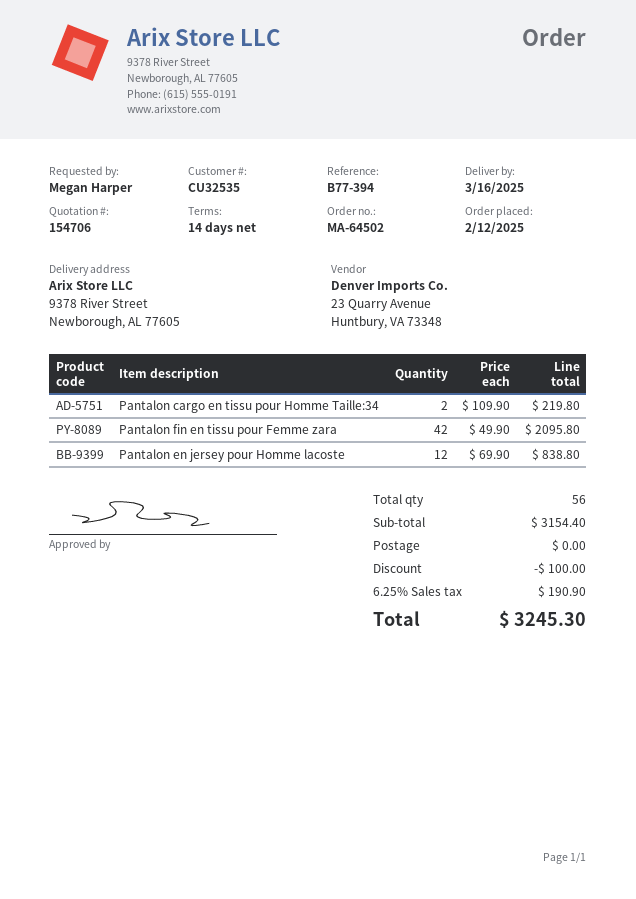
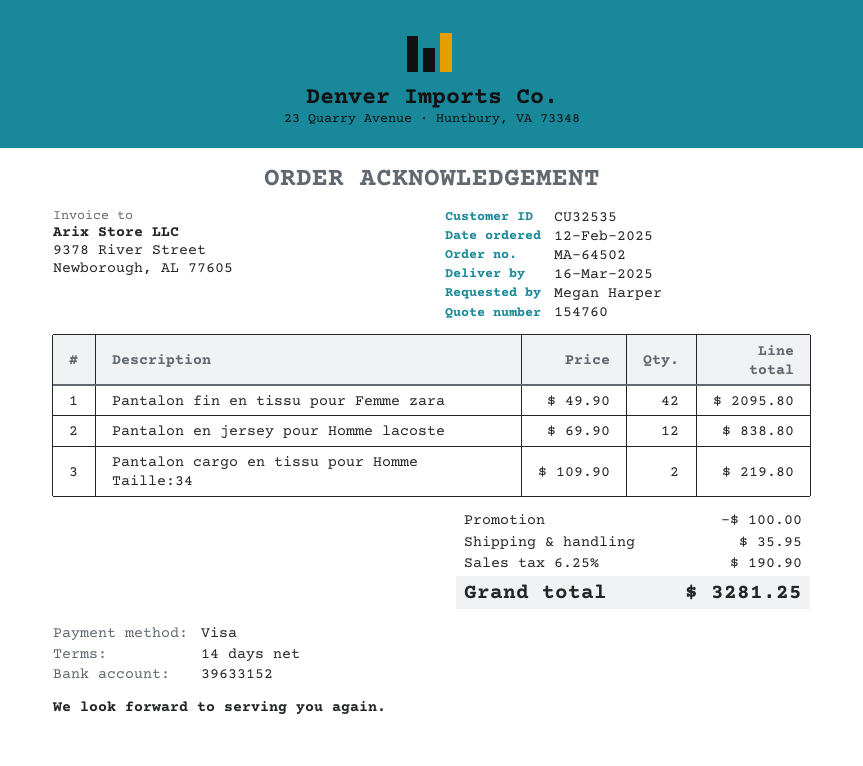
quote number: 154706 -> 154760
shipping: 0.00 -> 35.95
total: 3245.30 -> 3281.25

